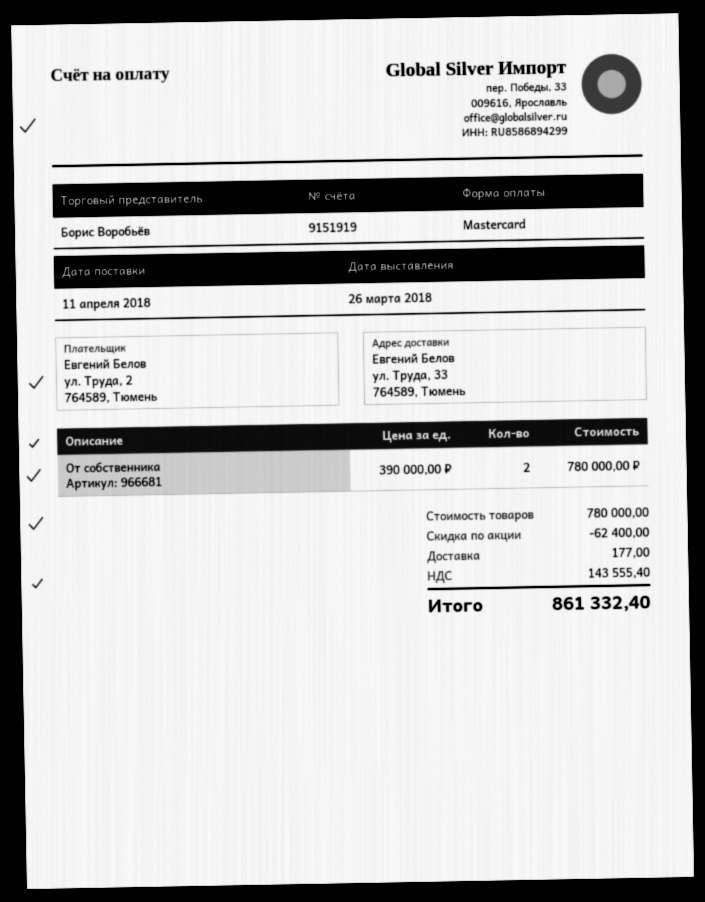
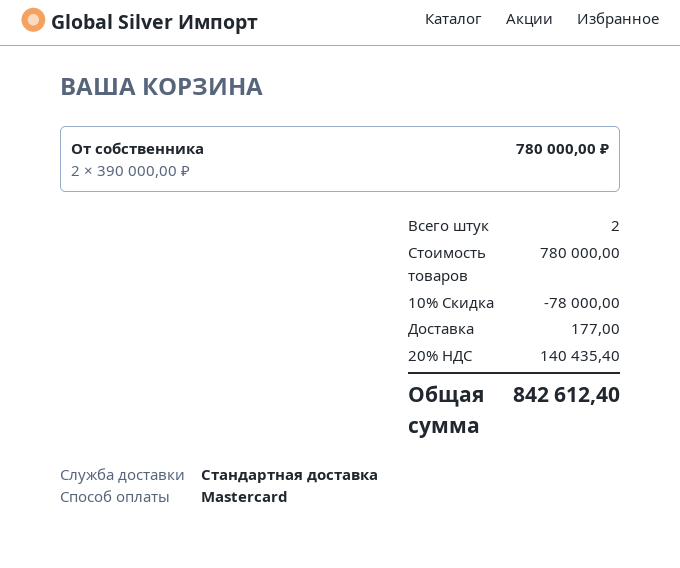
discount: 62400.00 -> 78000.00
tax: 143555.40 -> 140435.40
total: 861332.40 -> 842612.40

